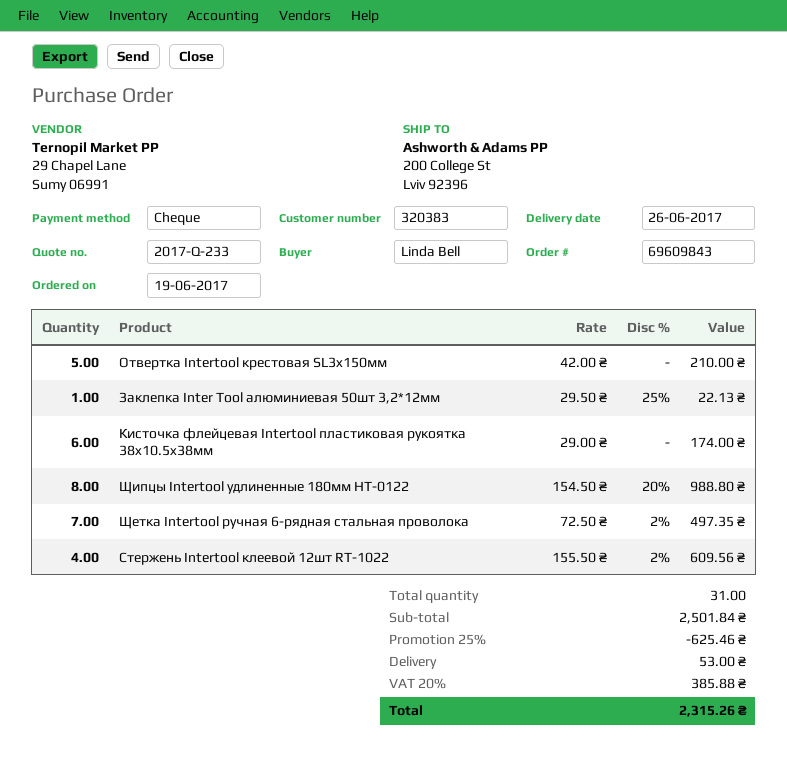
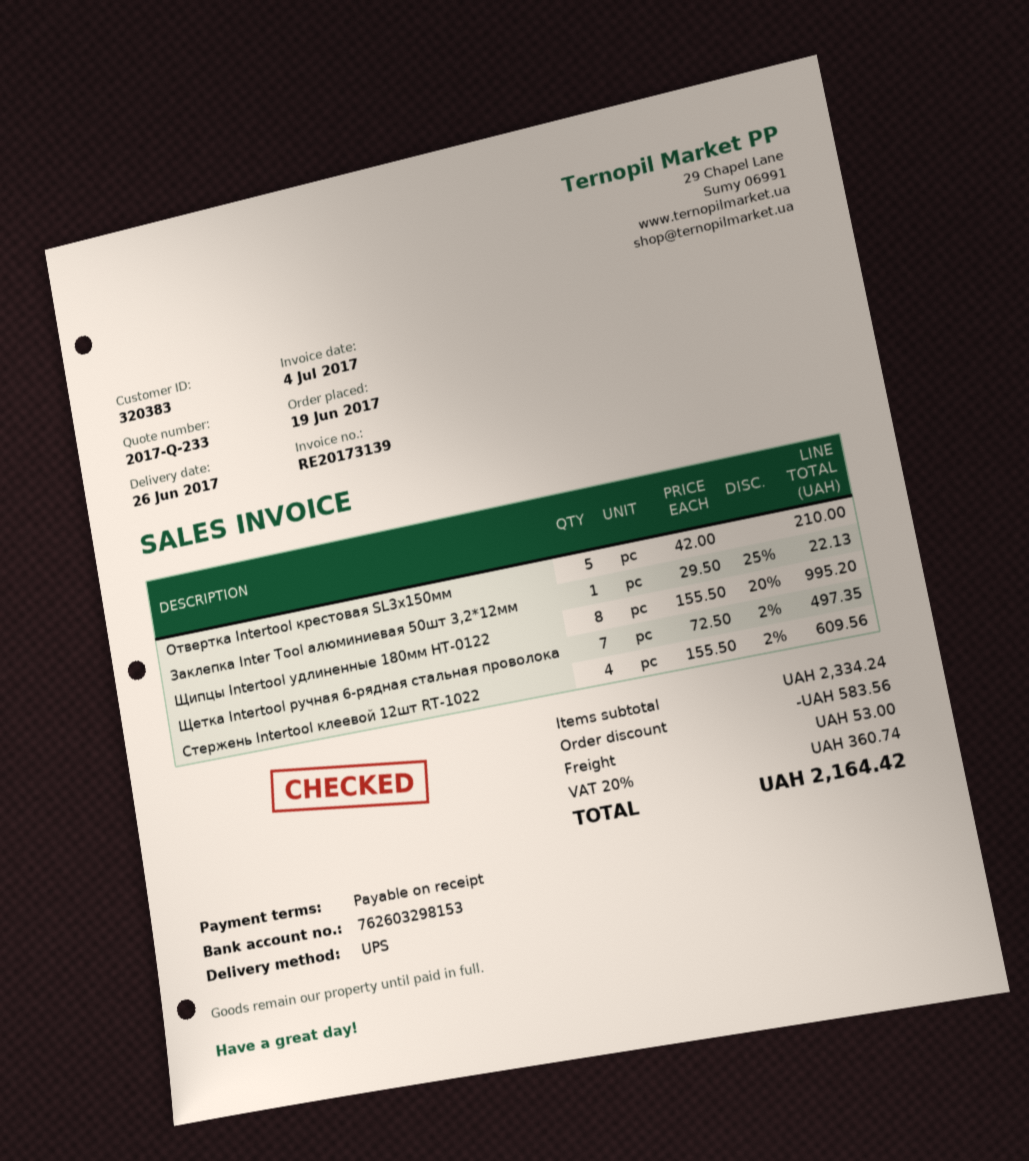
Кисточка флейцевая Intertool пластиковая рукоятка 38x10.5x38мм: 6 x 29.00 = 174.00 -> none
Щипцы Intertool удлиненные 180мм HT-0122: 8 x 154.50 - 20% = 988.80 -> 8 x 155.50 - 20% = 995.20
subtotal: 2501.84 -> 2334.24
discount: 625.46 -> 583.56
tax: 20% = 385.88 -> 20% = 360.74
total: 2315.26 -> 2164.42

